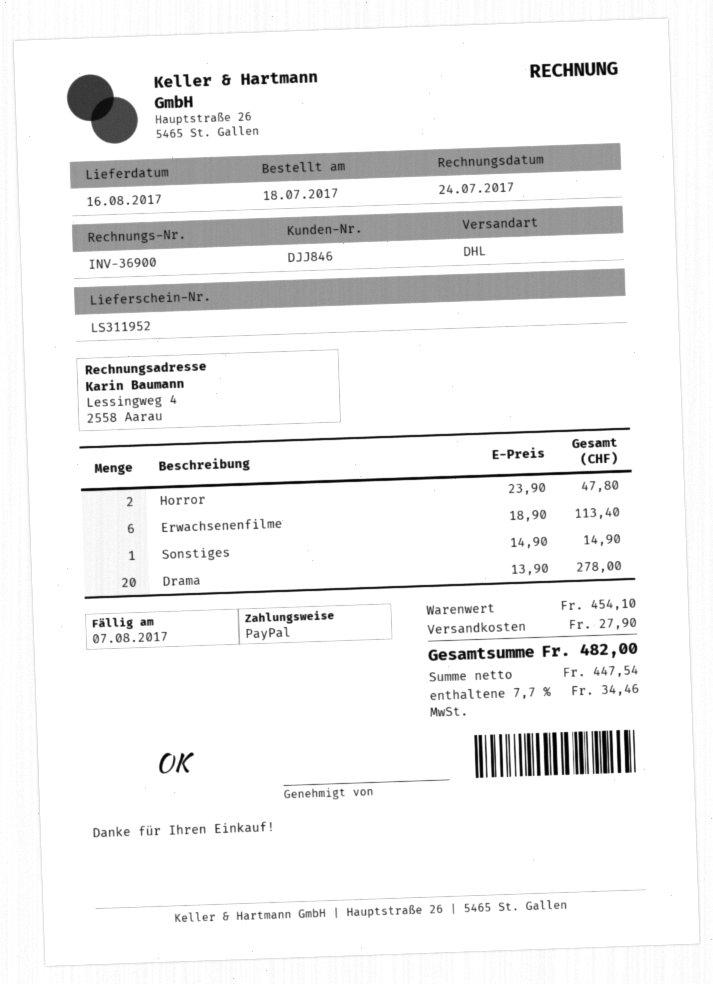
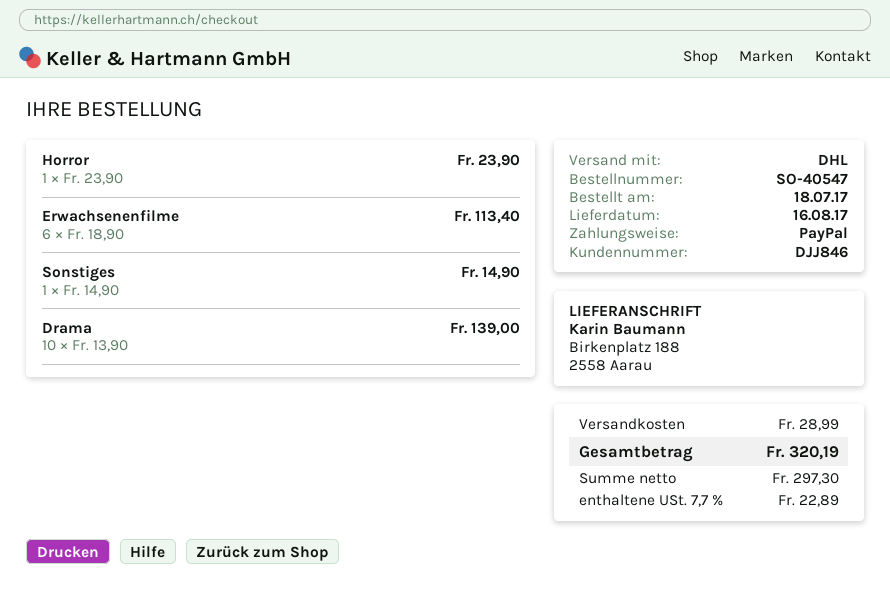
Horror: 2 x 23.90 = 47.80 -> 1 x 23.90 = 23.90
Drama: 20 x 13.90 = 278.00 -> 10 x 13.90 = 139.00
shipping: 27.90 -> 28.99
net: 447.54 -> 297.30
tax: 7.7% = 34.46 -> 7.7% = 22.89
total: 482.00 -> 320.19

